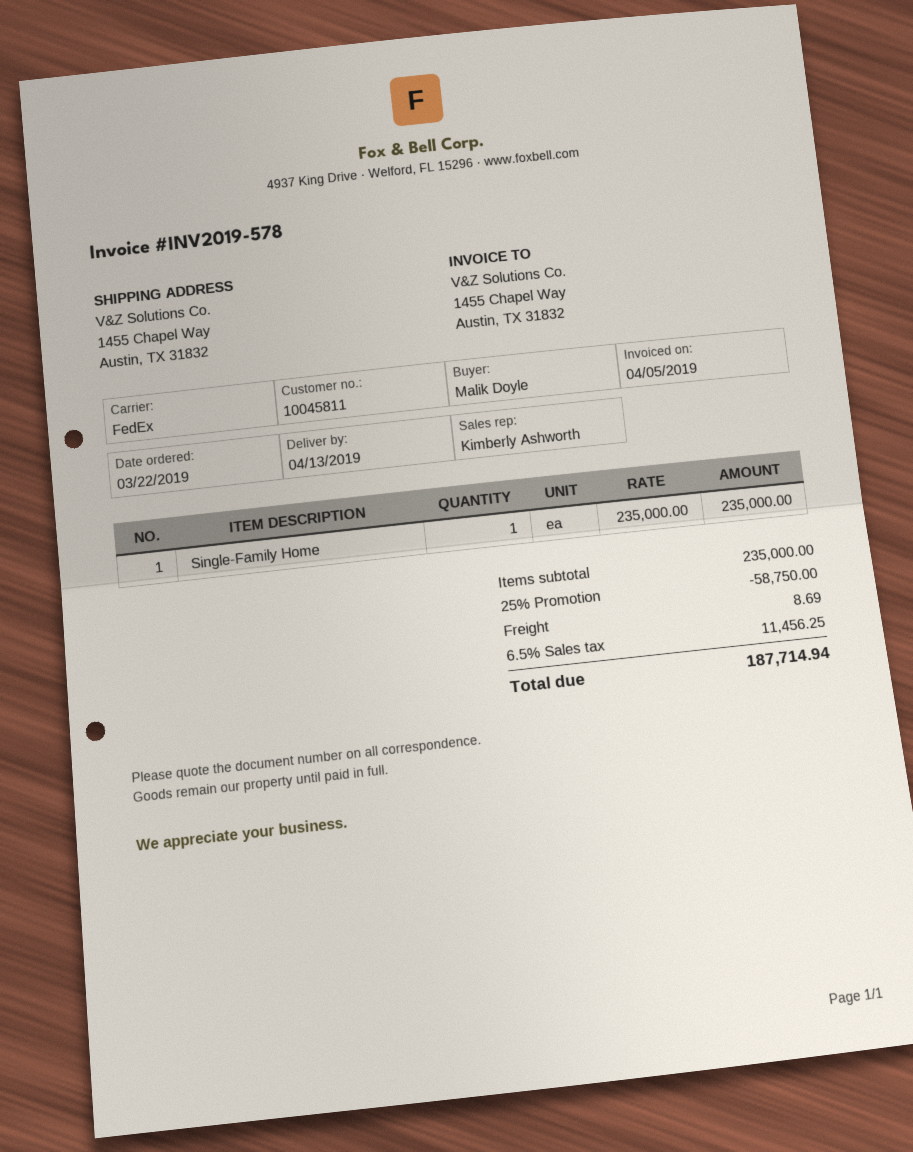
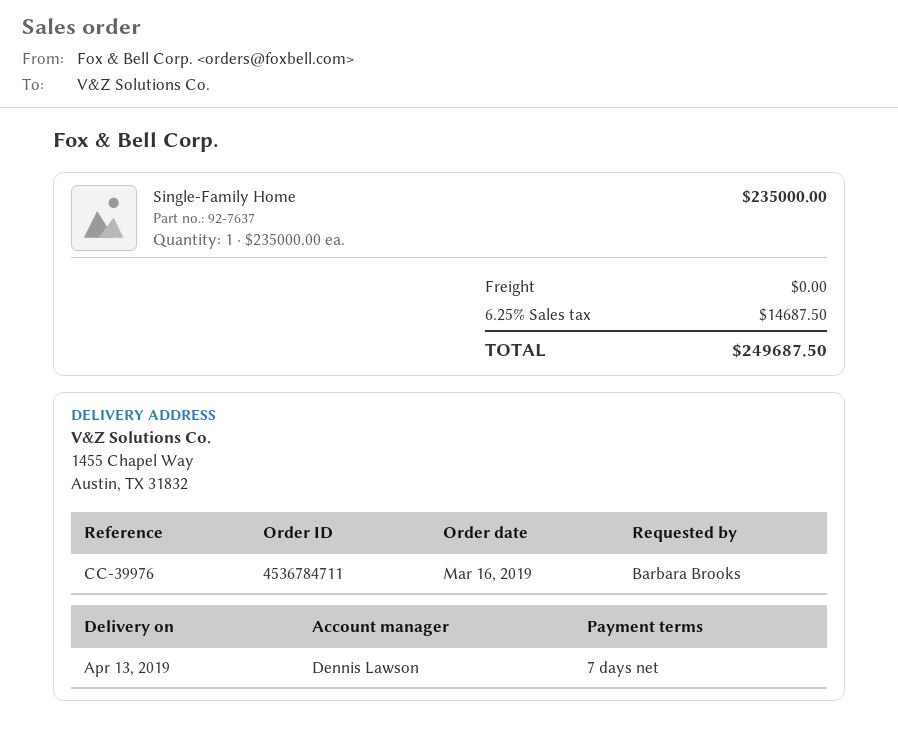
order date: 2019-03-22 -> 2019-03-16
ordered by: Malik Doyle -> Barbara Brooks
sales rep: Kimberly Ashworth -> Dennis Lawson
discount: 25% = 58750.00 -> none
shipping: 8.69 -> 0.00
tax: 6.5% = 11456.25 -> 6.25% = 14687.50
total: 187714.94 -> 249687.50

